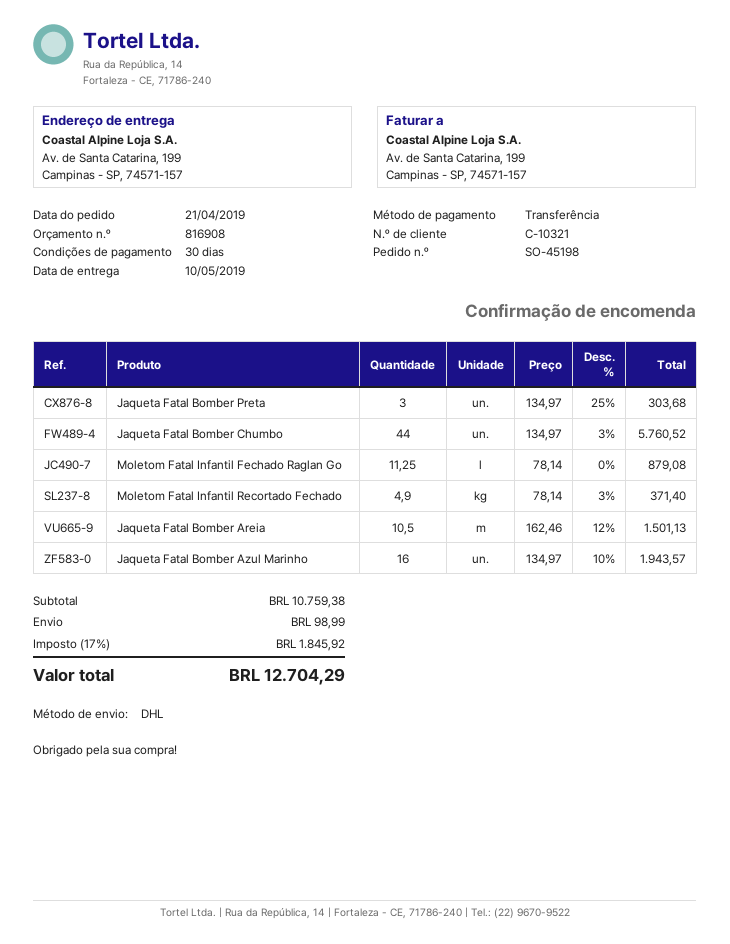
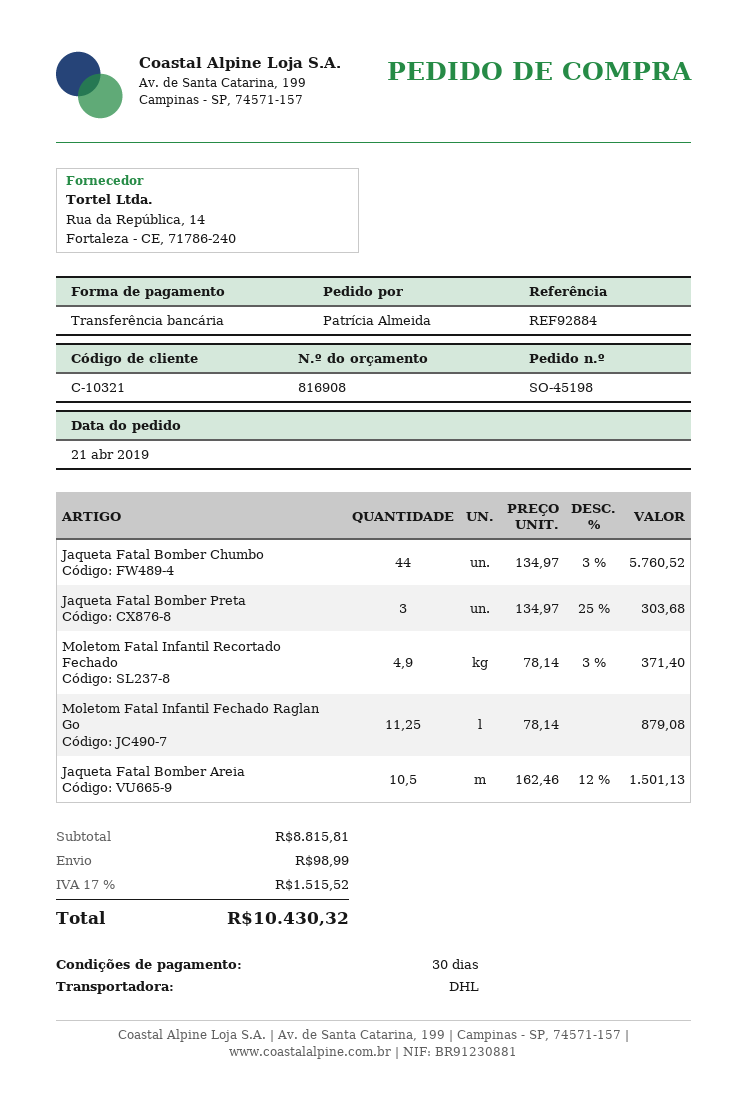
Jaqueta Fatal Bomber Azul Marinho: 16 x 134.97 - 10% = 1943.57 -> none
subtotal: 10759.38 -> 8815.81
tax: 17% = 1845.92 -> 17% = 1515.52
total: 12704.29 -> 10430.32

